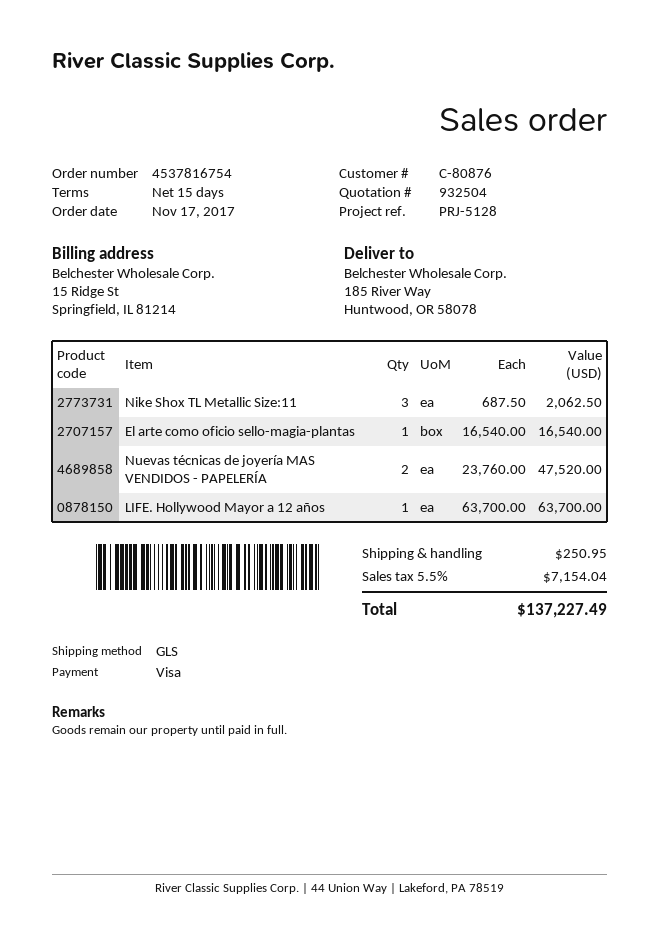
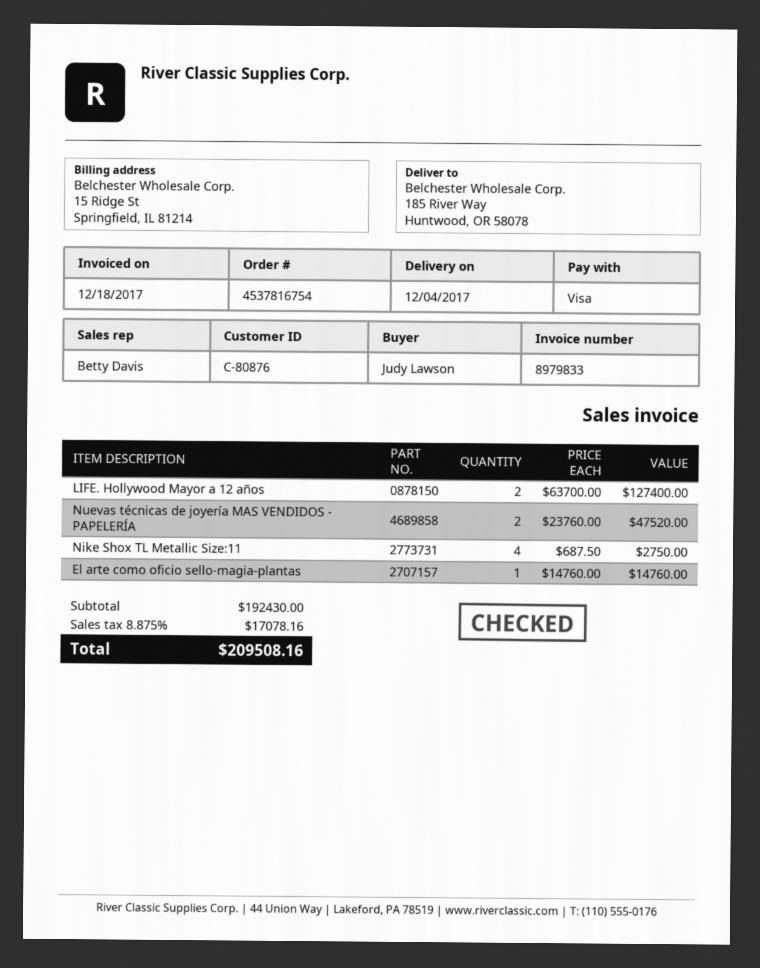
Nike Shox TL Metallic Size:11: 3 x 687.50 = 2062.50 -> 4 x 687.50 = 2750.00
El arte como oficio sello-magia-plantas: 1 x 16540.00 = 16540.00 -> 1 x 14760.00 = 14760.00
LIFE. Hollywood Mayor a 12 años: 1 x 63700.00 = 63700.00 -> 2 x 63700.00 = 127400.00
shipping: 250.95 -> none
tax: 5.5% = 7154.04 -> 8.875% = 17078.16
total: 137227.49 -> 209508.16

